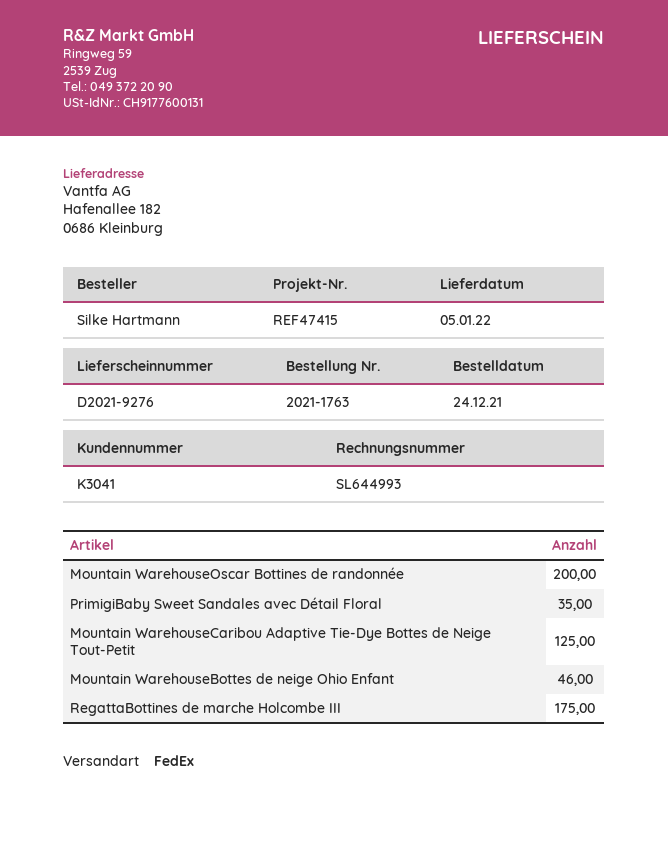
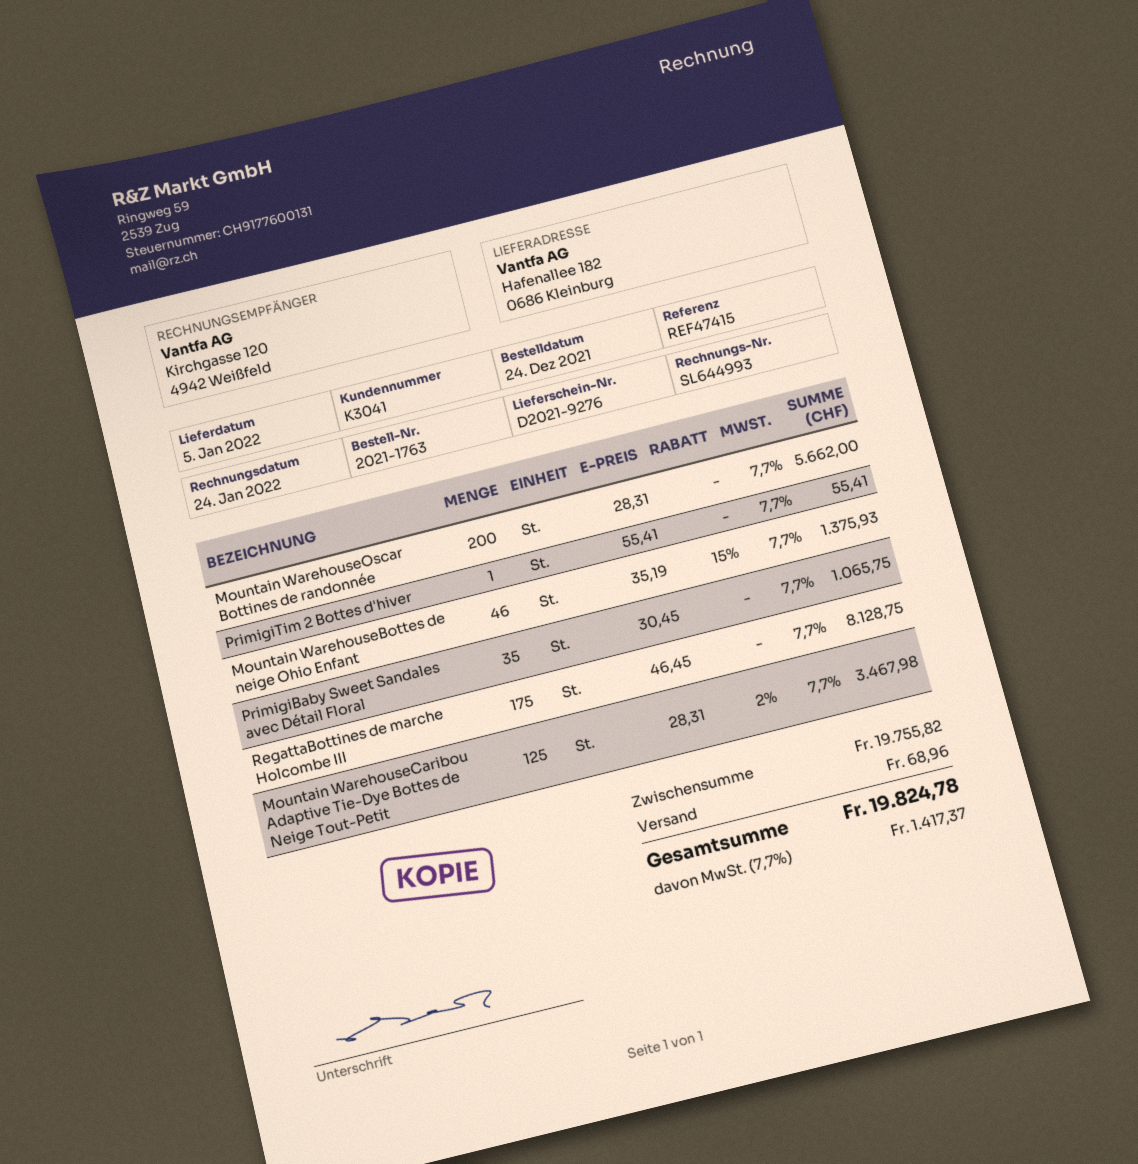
PrimigiTim 2 Bottes d'hiver: none -> 1

